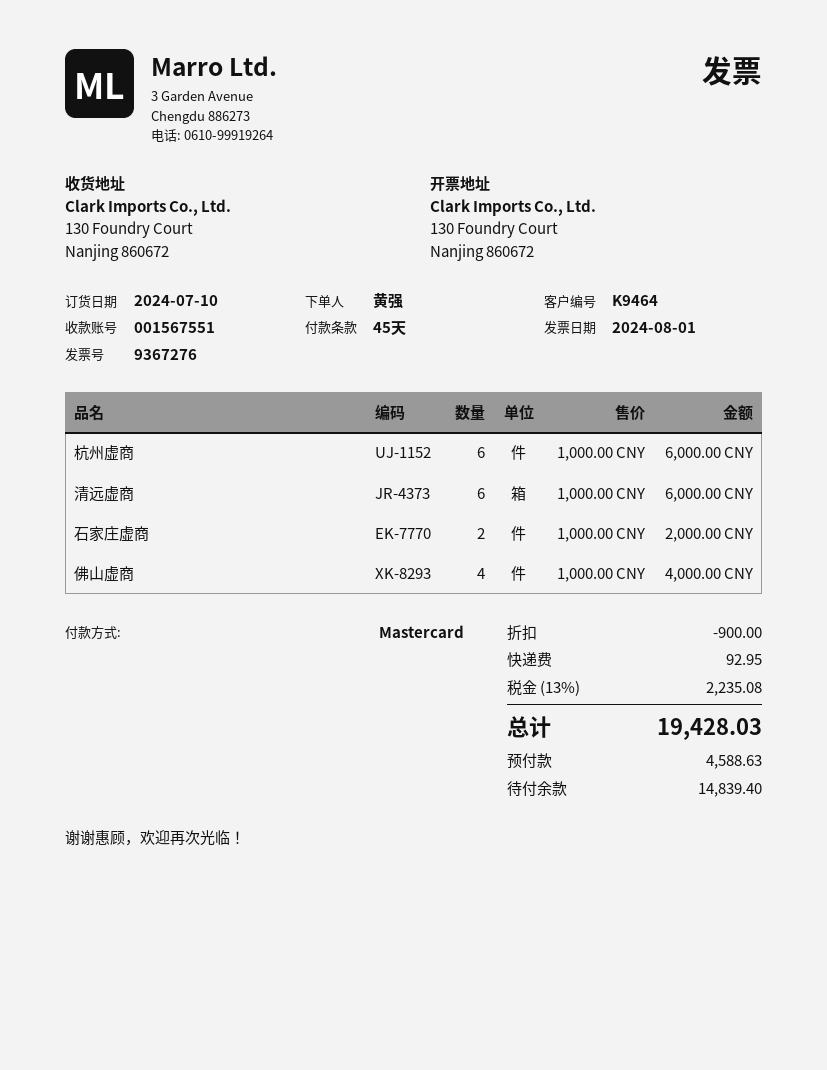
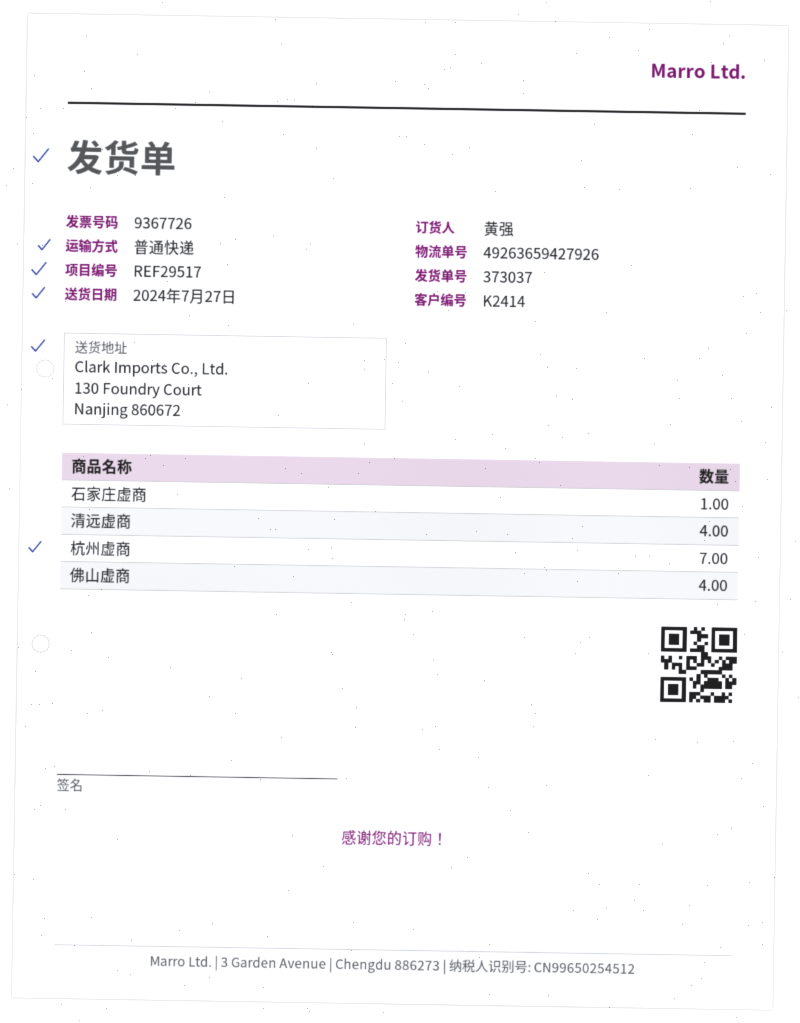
invoice number: 9367276 -> 9367726
customer number: K9464 -> K2414
杭州虚商: 6 -> 7
清远虚商: 6 -> 4
石家庄虚商: 2 -> 1

